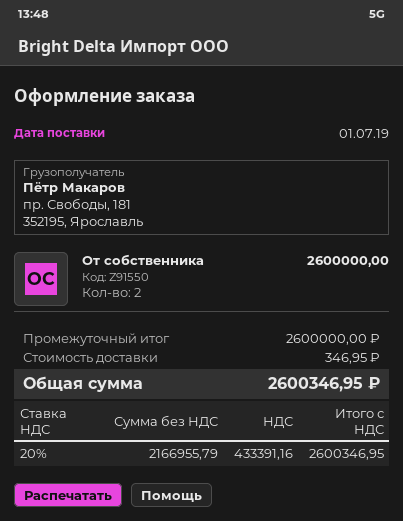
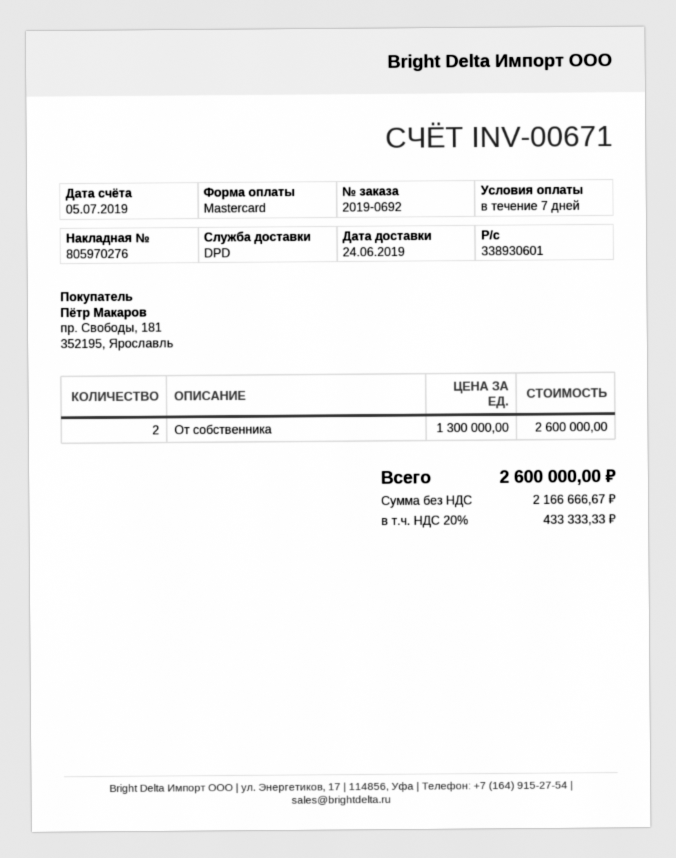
delivery date: 2019-07-01 -> 2019-06-24
shipping: 346.95 -> none
net: 2166955.79 -> 2166666.67
tax: 20% = 433391.16 -> 20% = 433333.33
total: 2600346.95 -> 2600000.00

